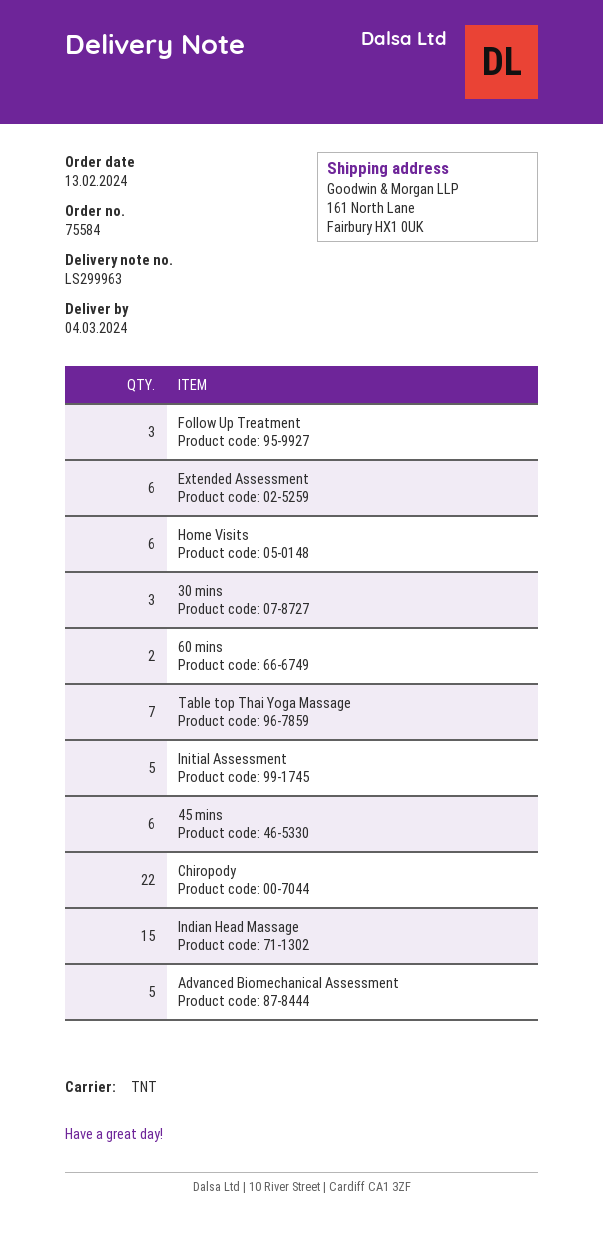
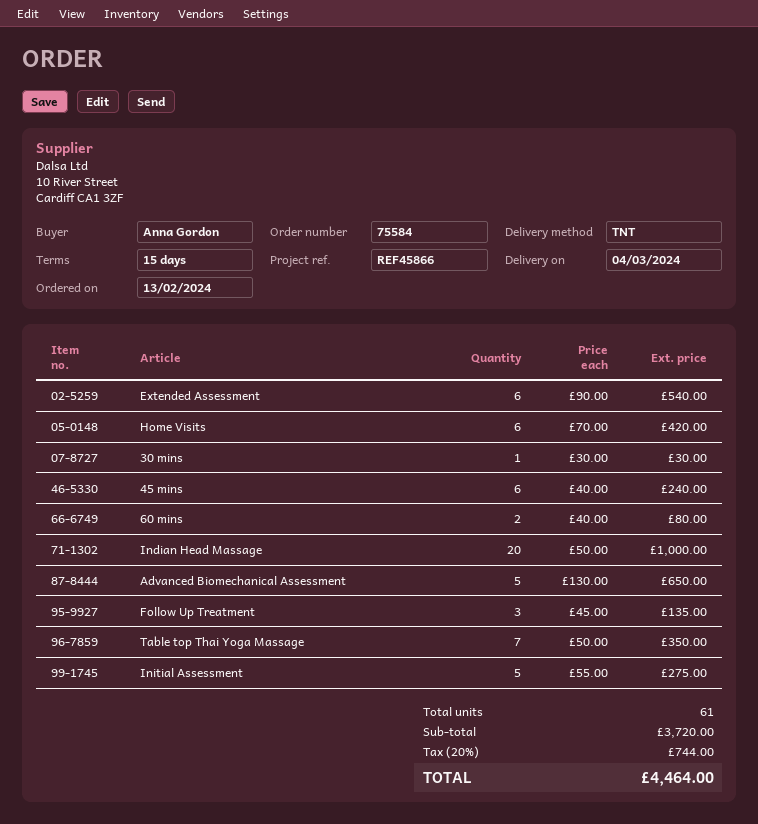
30 mins: 3 -> 1
Chiropody: 22 -> none
Indian Head Massage: 15 -> 20

